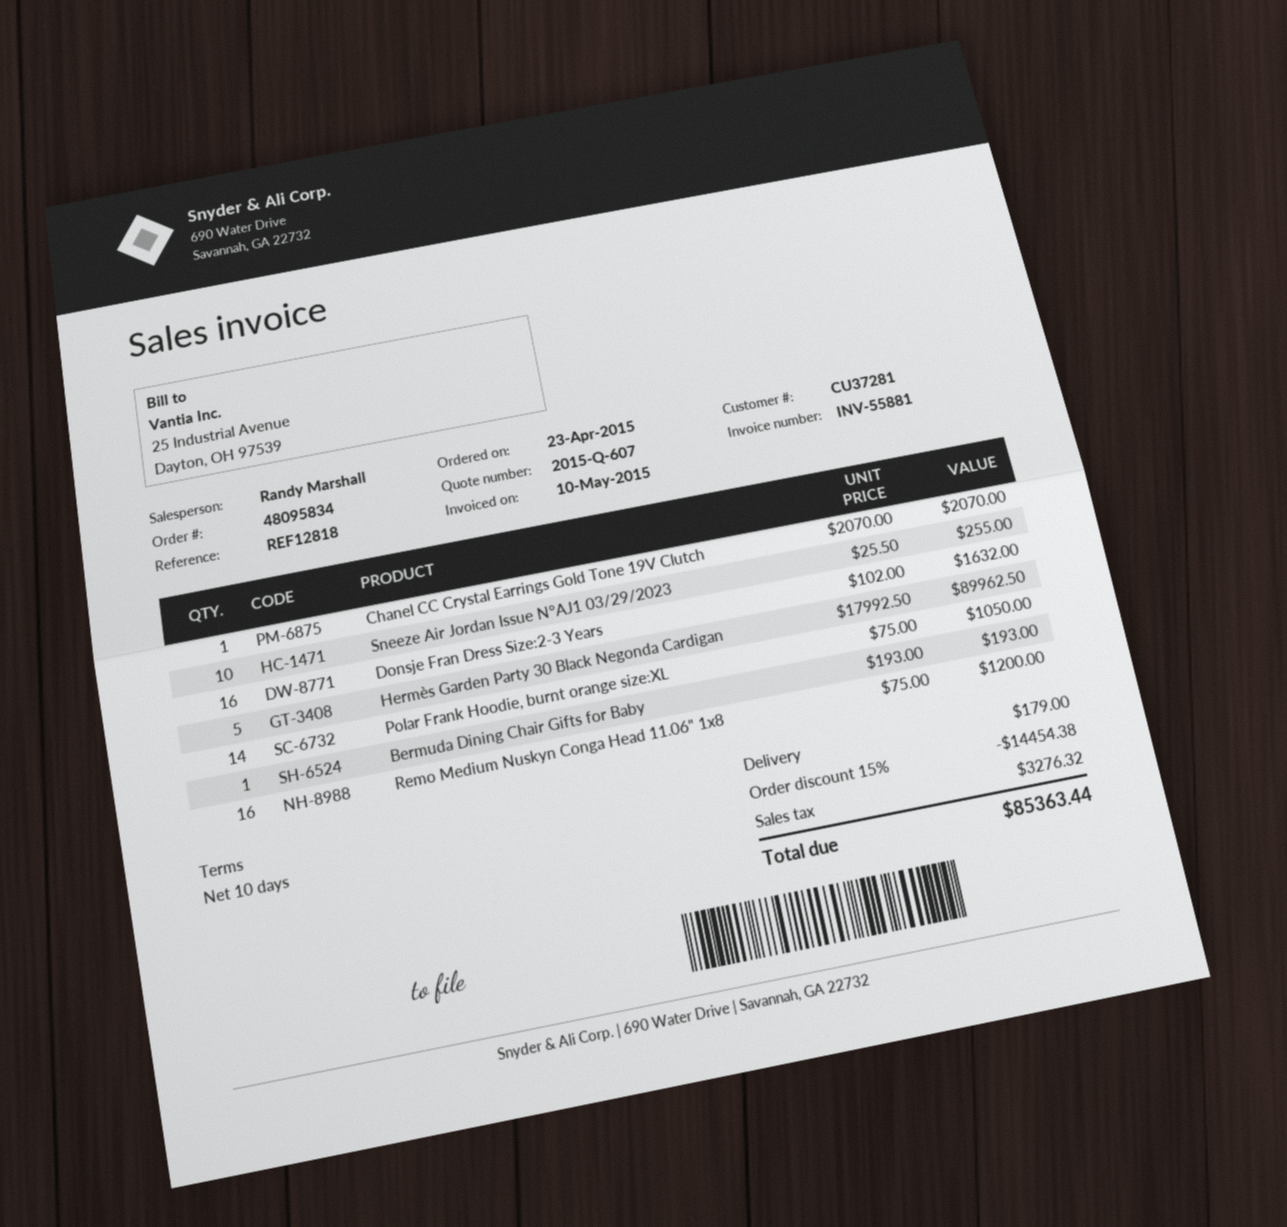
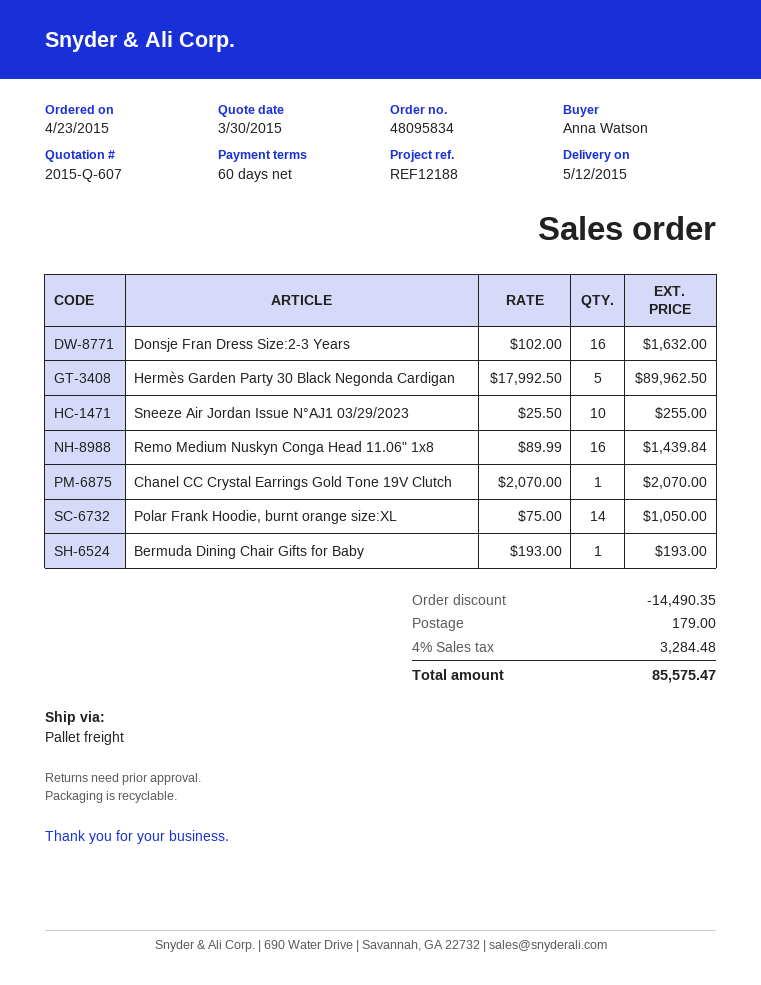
payment terms: 10 days -> 60 days
reference: REF12818 -> REF12188
Remo Medium Nuskyn Conga Head 11.06" 1x8: 16 x 75.00 = 1200.00 -> 16 x 89.99 = 1439.84
discount: 14454.38 -> 14490.35
tax: 3276.32 -> 3284.48
total: 85363.44 -> 85575.47

